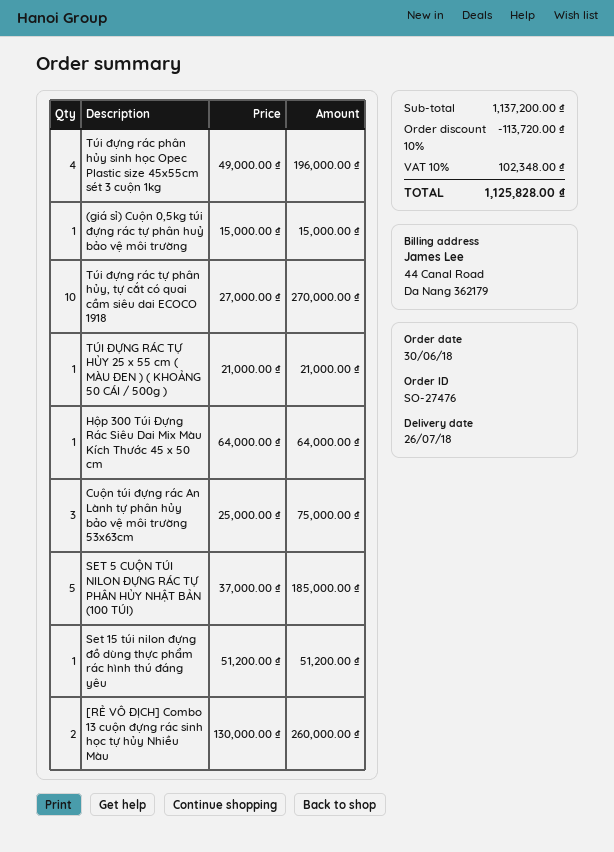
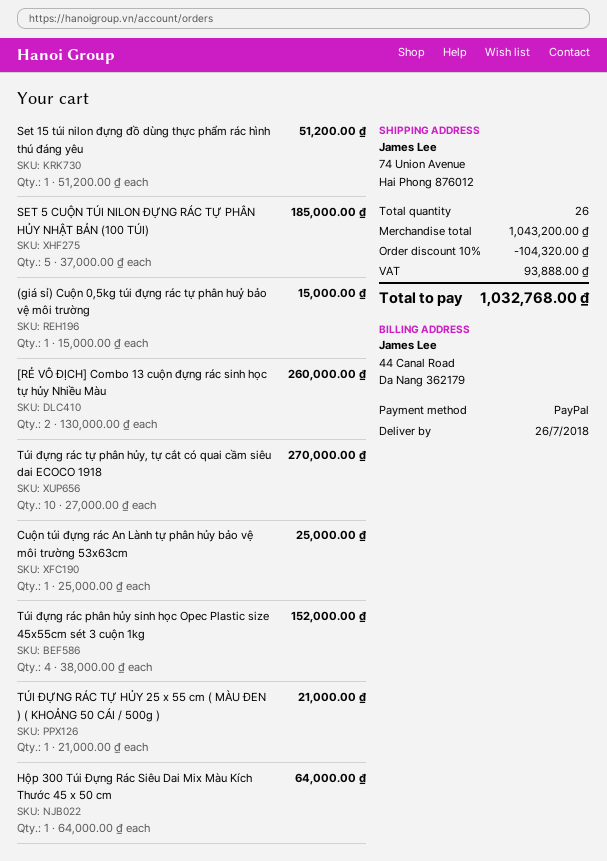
Túi đựng rác phân hủy sinh học Opec Plastic size 45x55cm sét 3 cuộn 1kg: 4 x 49000.00 = 196000.00 -> 4 x 38000.00 = 152000.00
Cuộn túi đựng rác An Lành tự phân hủy bảo vệ môi trường 53x63cm: 3 x 25000.00 = 75000.00 -> 1 x 25000.00 = 25000.00
subtotal: 1137200.00 -> 1043200.00
discount: 10% = 113720.00 -> 10% = 104320.00
tax: 102348.00 -> 93888.00
total: 1125828.00 -> 1032768.00

